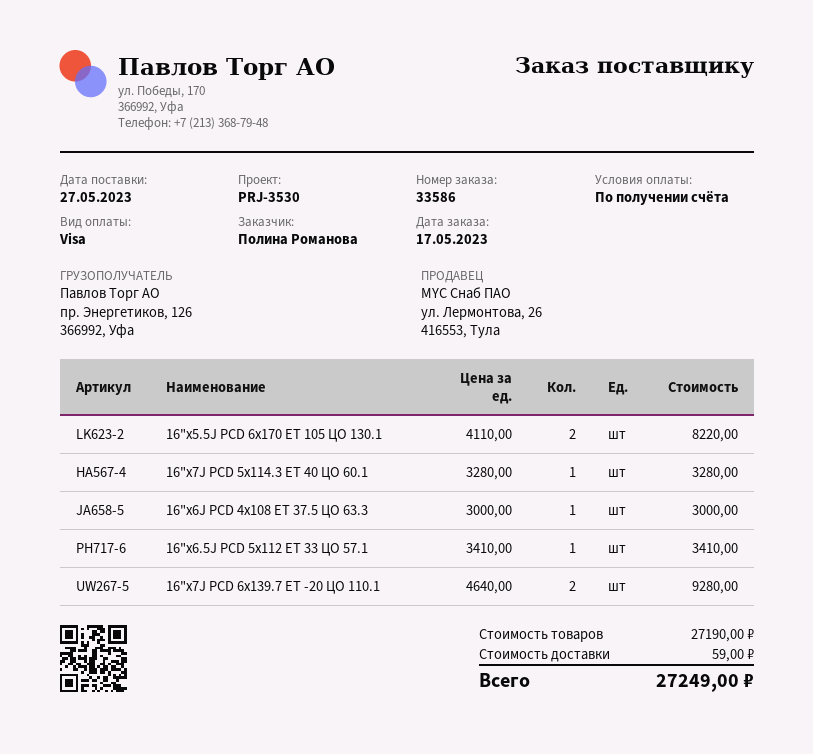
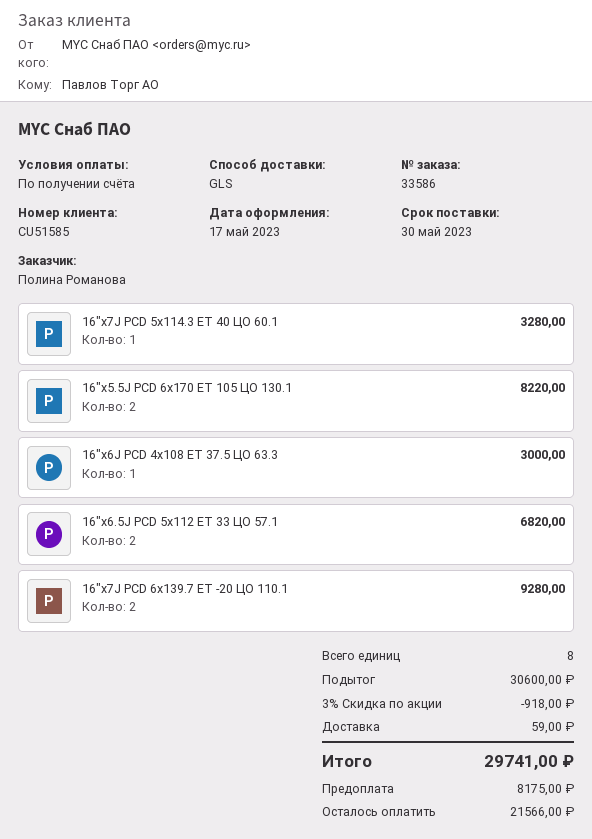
delivery date: 2023-05-27 -> 2023-05-30
16"x6.5J PCD 5x112 ЕТ 33 ЦО 57.1: 1 for 3410.00 -> 2 for 6820.00
subtotal: 27190.00 -> 30600.00
discount: none -> 3% = 918.00
total: 27249.00 -> 29741.00

